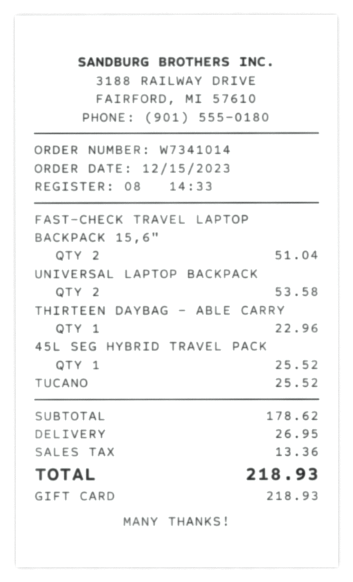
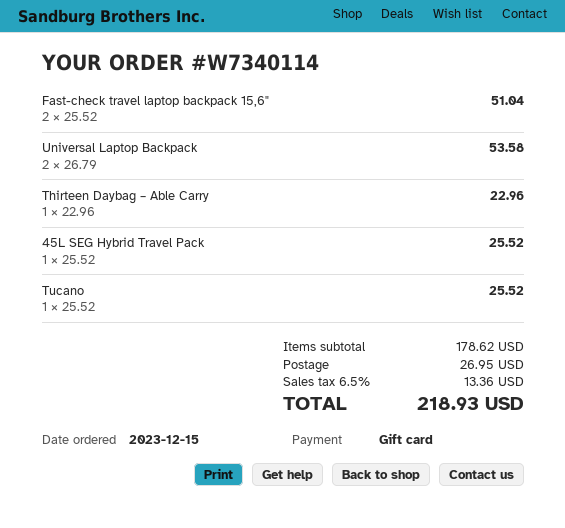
order number: W7341014 -> W7340114

